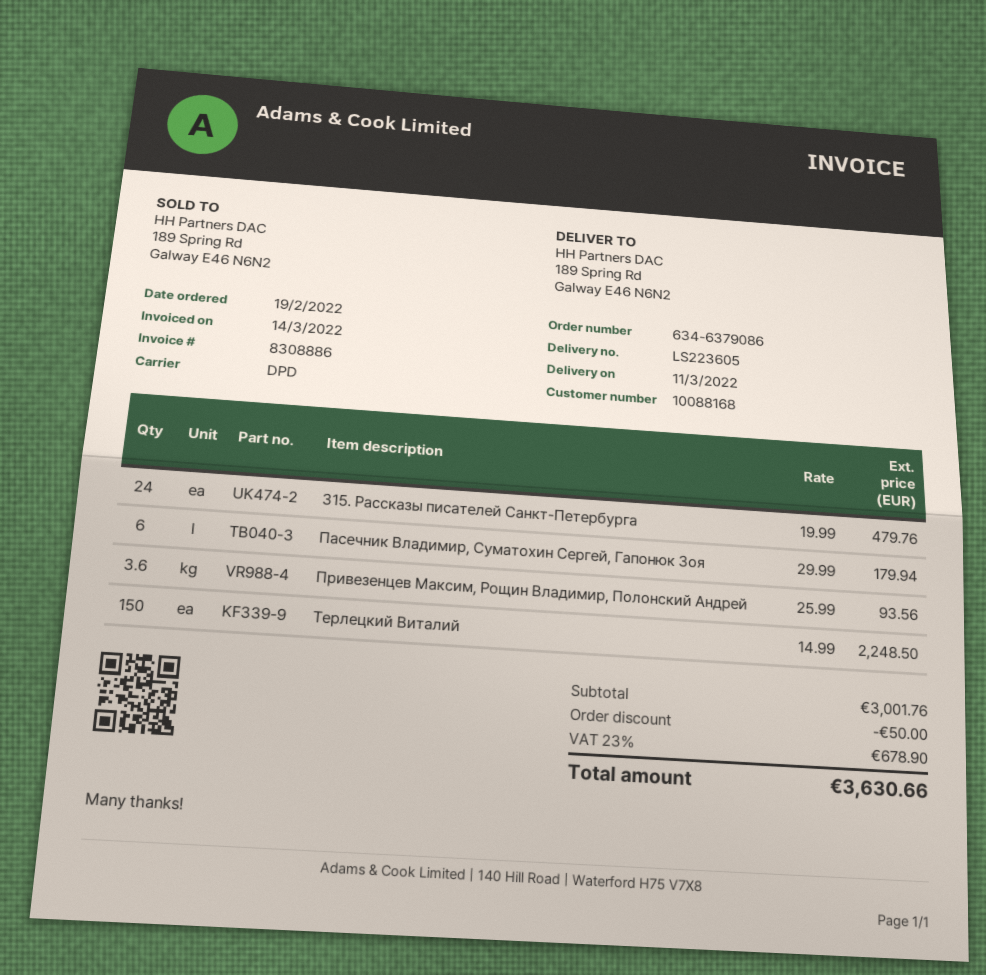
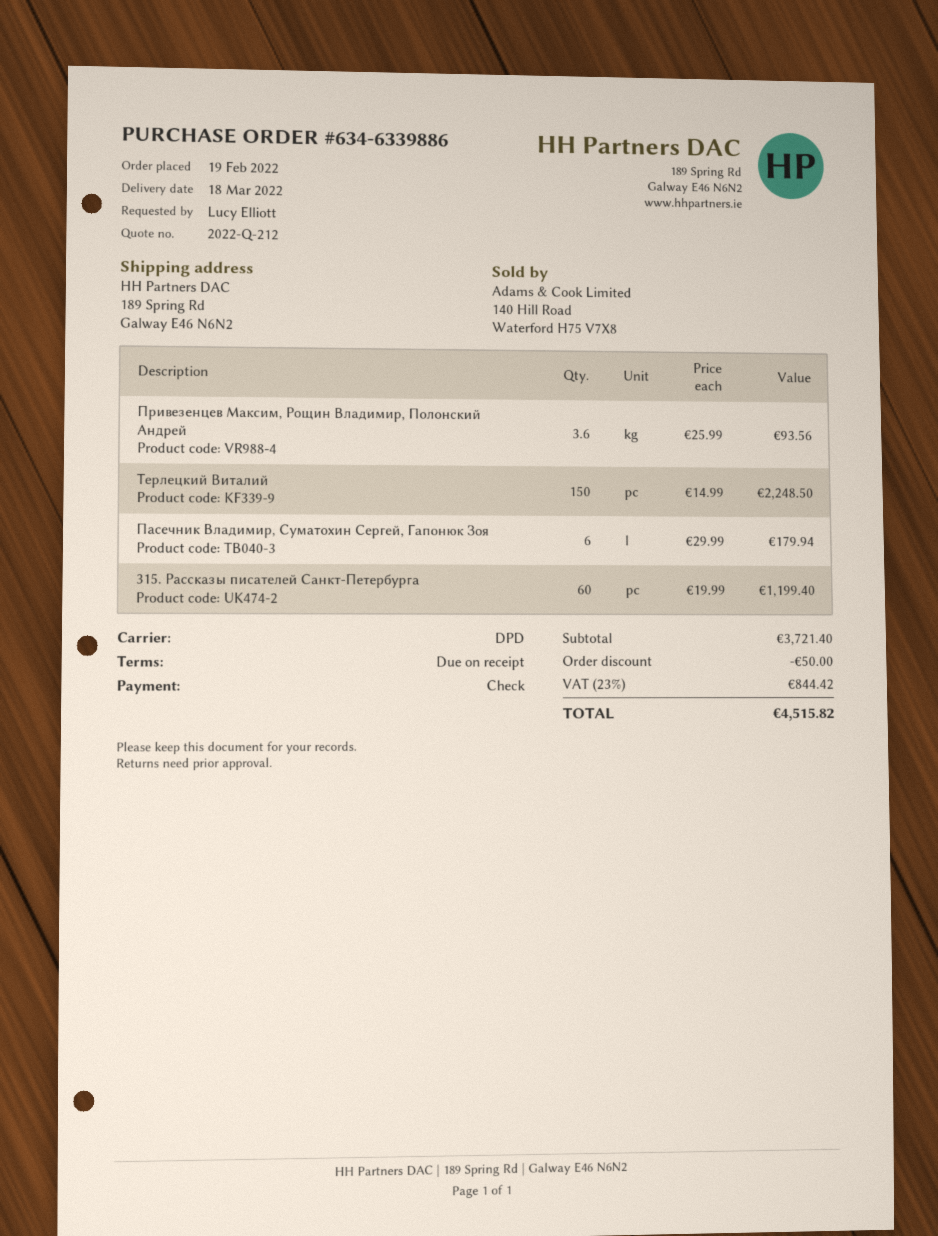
order number: 634-6379086 -> 634-6339886
delivery date: 2022-03-11 -> 2022-03-18
315. Рассказы писателей Санкт-Петербурга: 24 x 19.99 = 479.76 -> 60 x 19.99 = 1199.40
subtotal: 3001.76 -> 3721.40
tax: 23% = 678.90 -> 23% = 844.42
total: 3630.66 -> 4515.82

